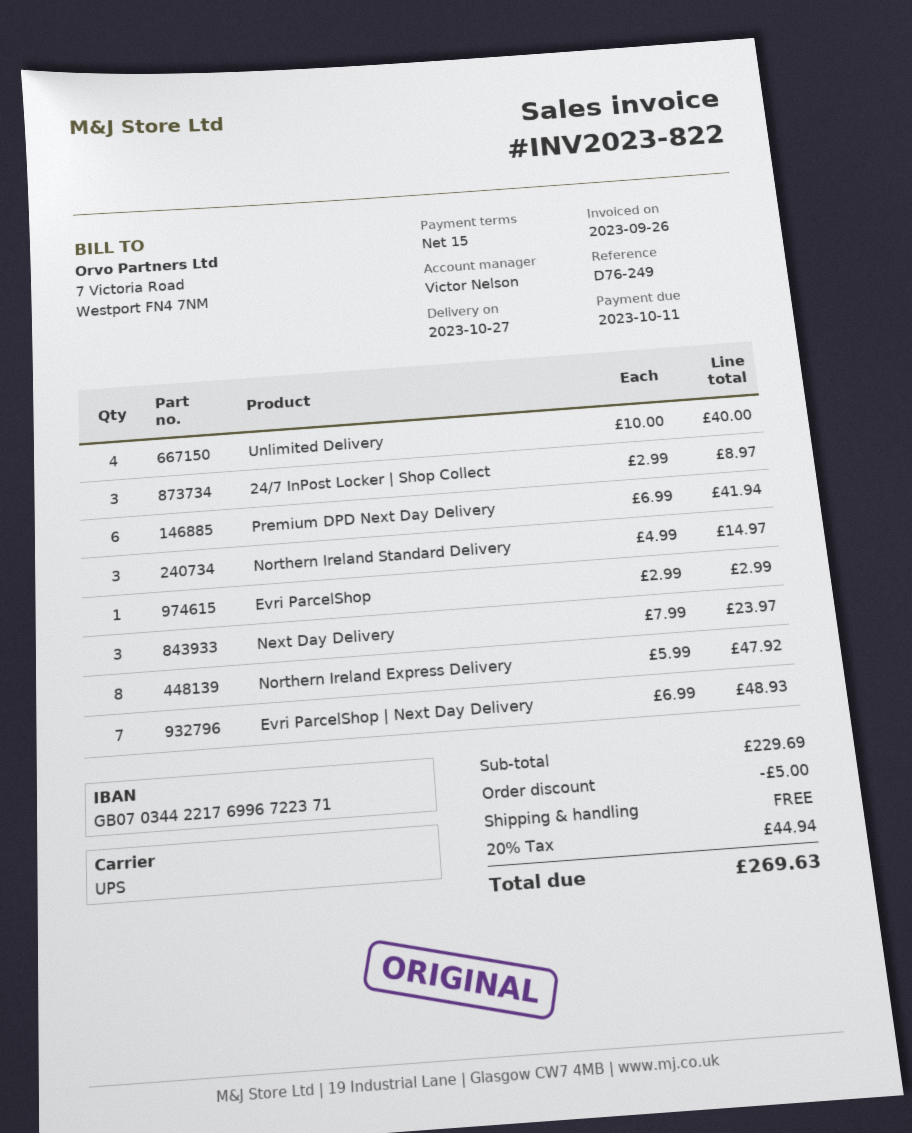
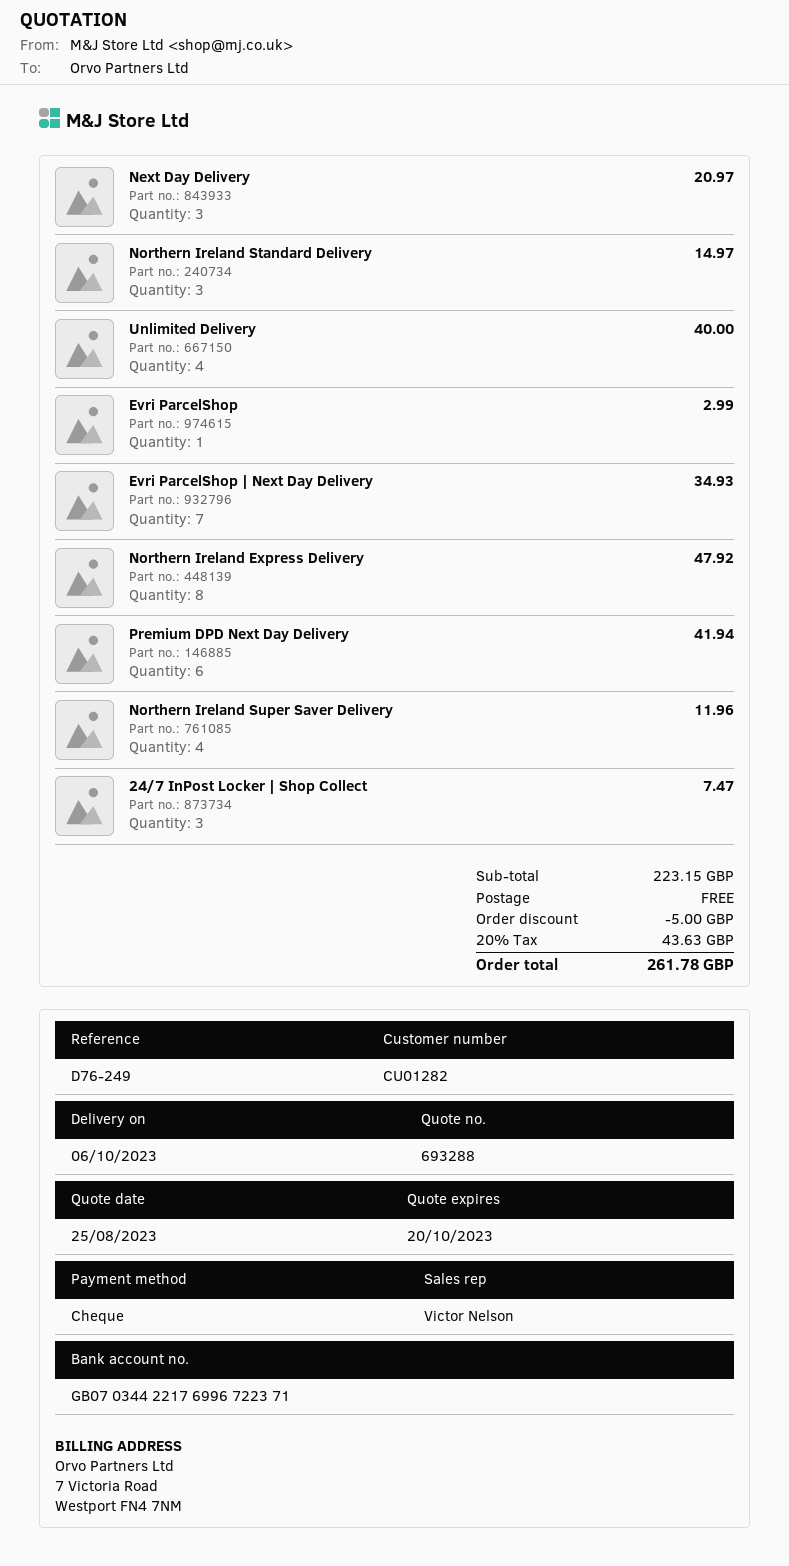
delivery date: 2023-10-27 -> 2023-10-06
24/7 InPost Locker | Shop Collect: 3 for 8.97 -> 3 for 7.47
Next Day Delivery: 3 for 23.97 -> 3 for 20.97
Evri ParcelShop | Next Day Delivery: 7 for 48.93 -> 7 for 34.93
Northern Ireland Super Saver Delivery: none -> 4 for 11.96
subtotal: 229.69 -> 223.15
tax: 20% = 44.94 -> 20% = 43.63
total: 269.63 -> 261.78

